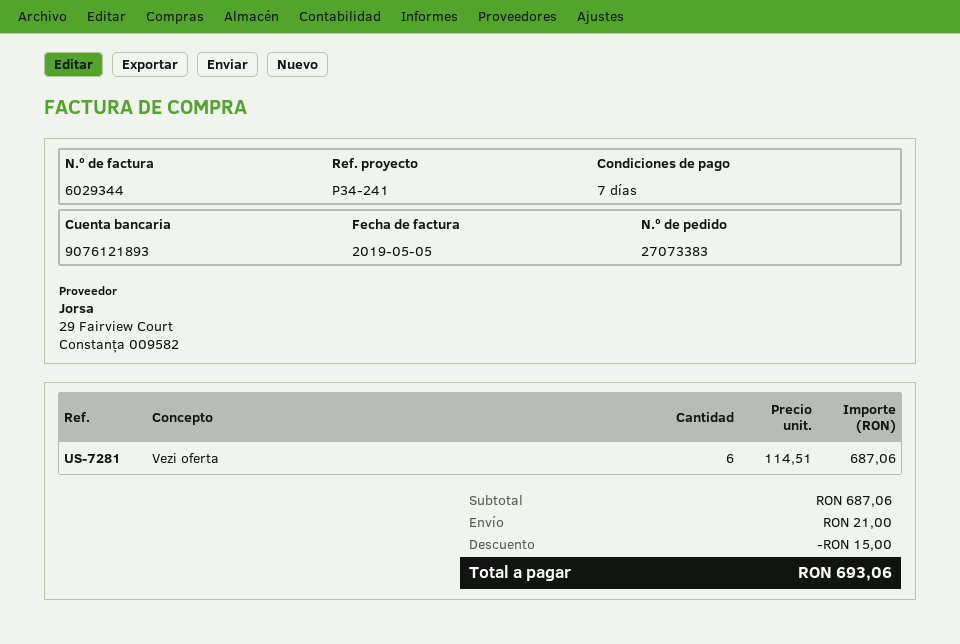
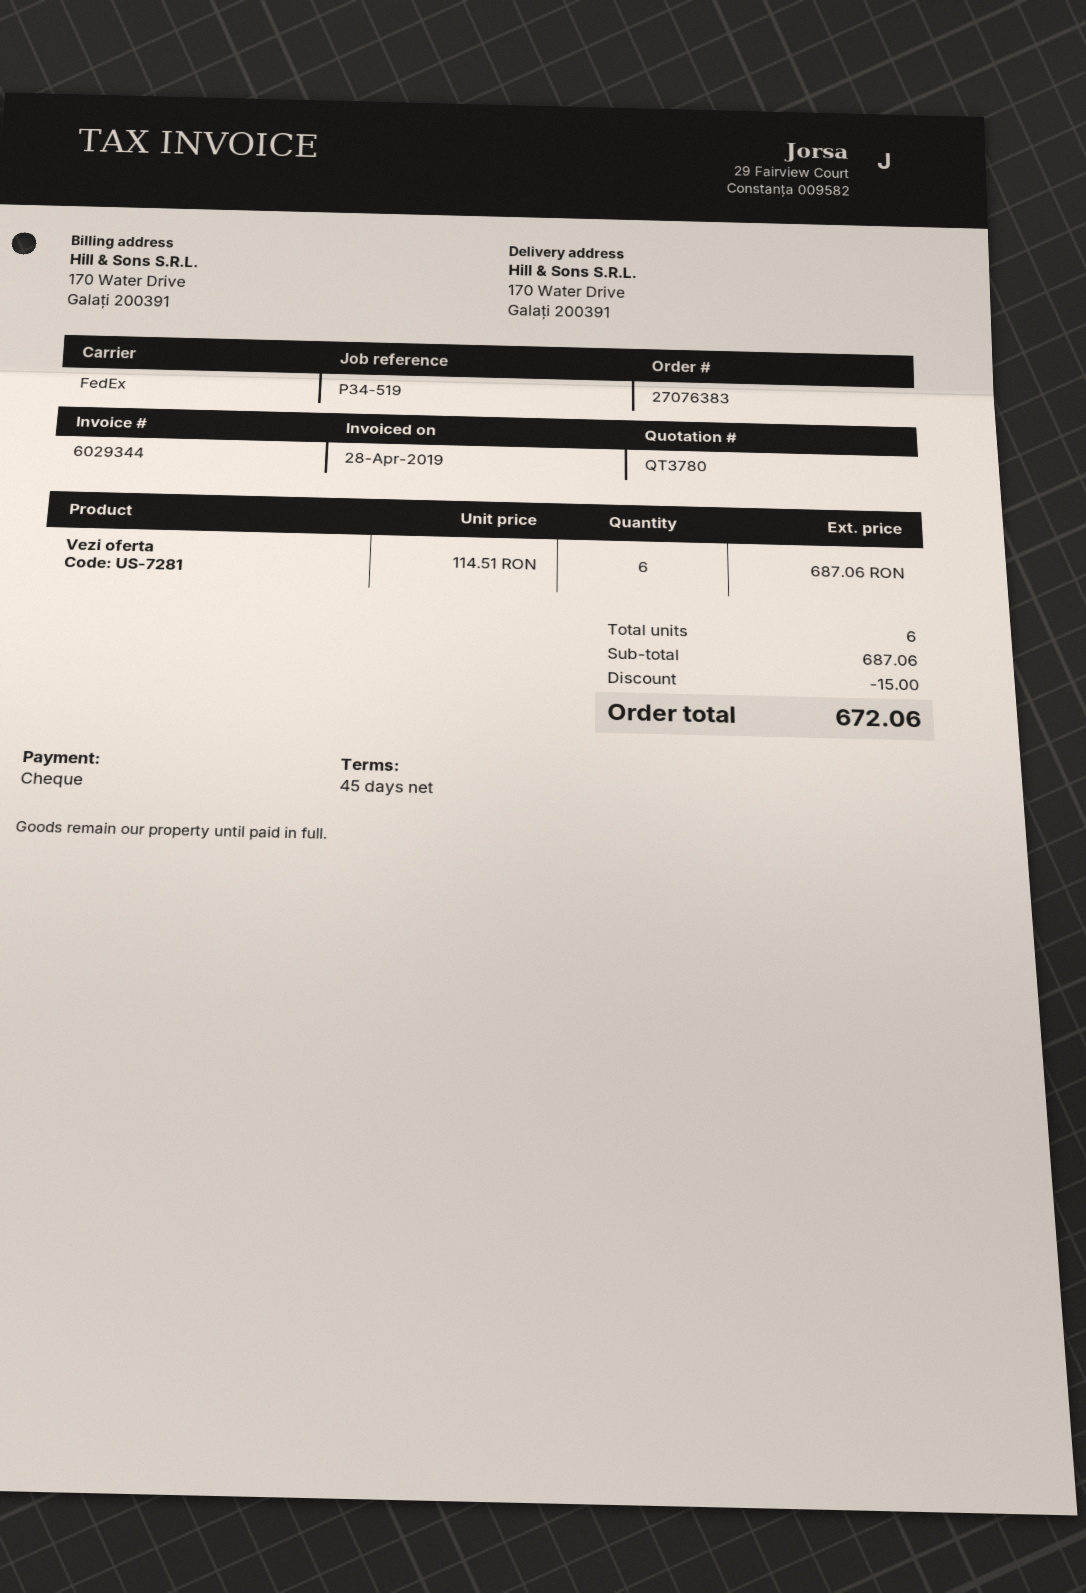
order number: 27073383 -> 27076383
invoice date: 2019-05-05 -> 2019-04-28
payment terms: 7 days -> 45 days
reference: P34-241 -> P34-519
shipping: 21.00 -> none
total: 693.06 -> 672.06

